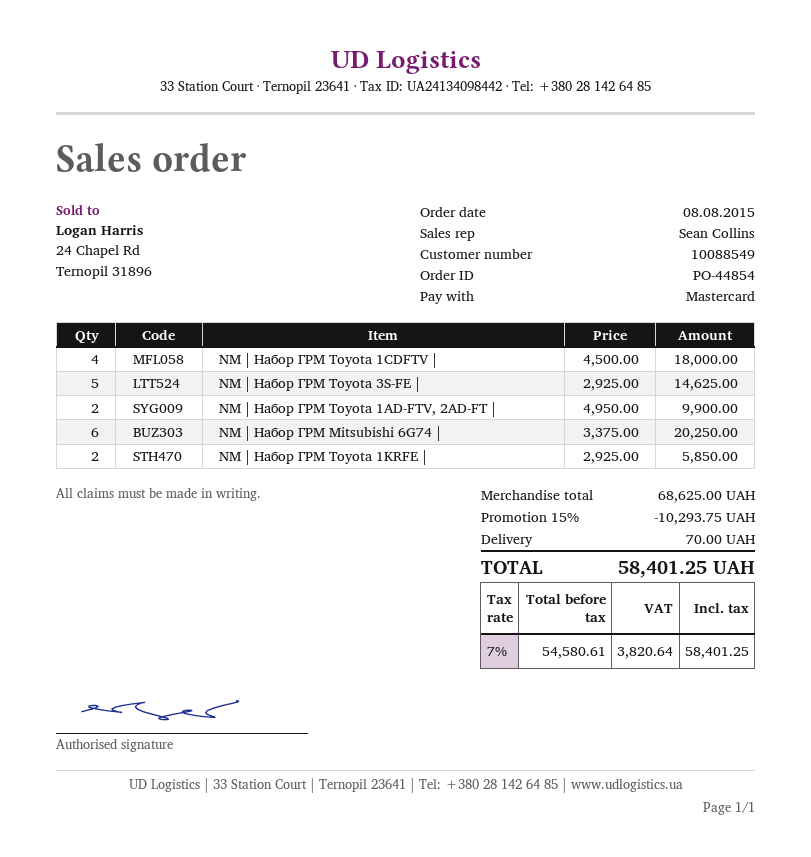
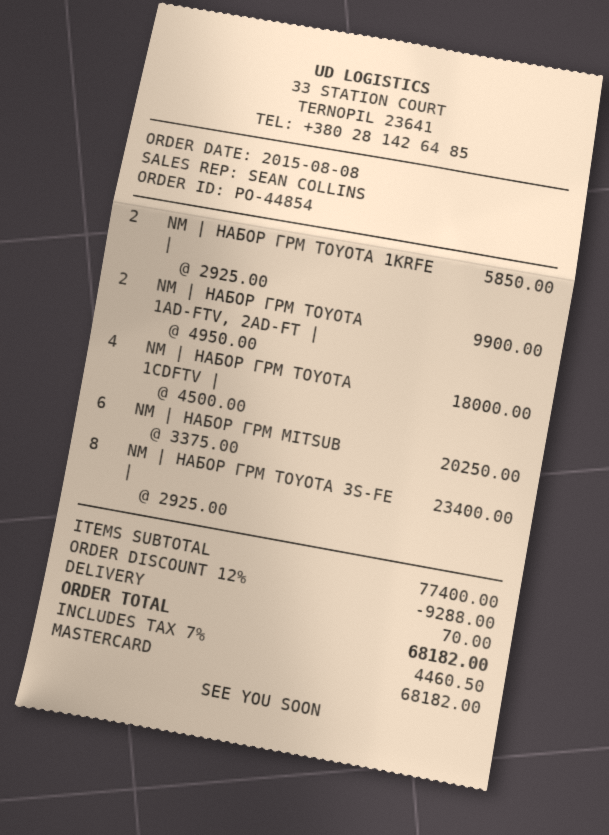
NM | Набор ГРМ Toyota 3S-FE |: 5 x 2925.00 = 14625.00 -> 8 x 2925.00 = 23400.00
subtotal: 68625.00 -> 77400.00
discount: 15% = 10293.75 -> 12% = 9288.00
tax: 7% = 3820.64 -> 7% = 4460.50
total: 58401.25 -> 68182.00

